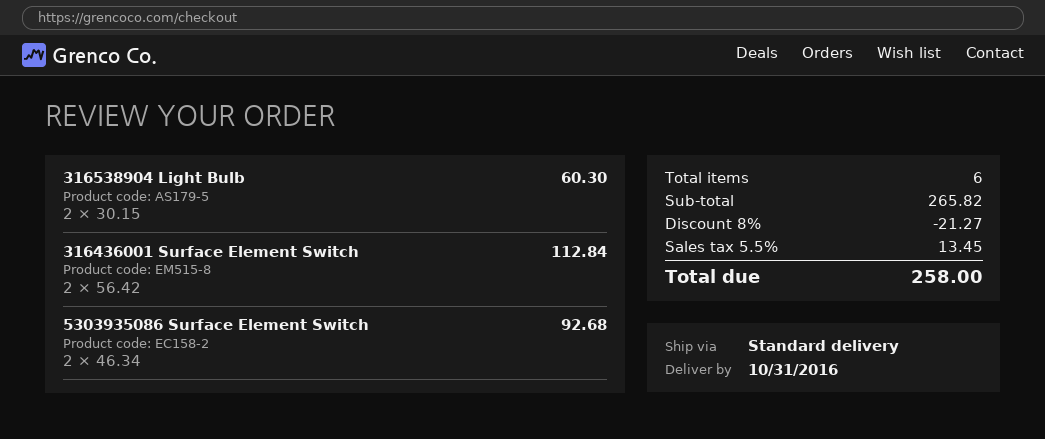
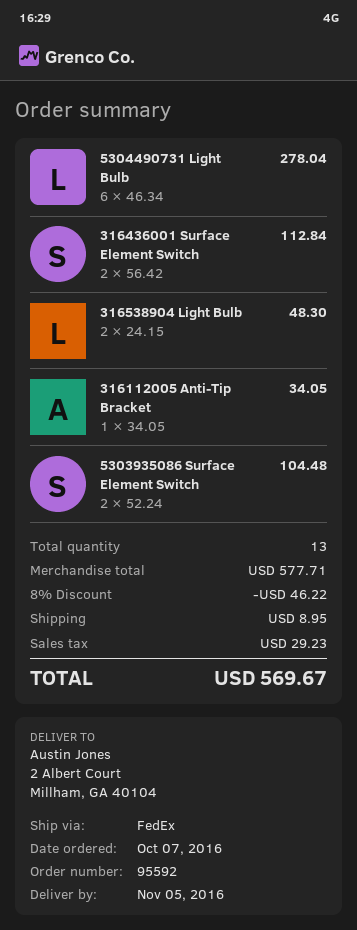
delivery date: 2016-10-31 -> 2016-11-05
shipping method: standard -> FedEx
316538904 Light Bulb: 2 x 30.15 = 60.30 -> 2 x 24.15 = 48.30
5303935086 Surface Element Switch: 2 x 46.34 = 92.68 -> 2 x 52.24 = 104.48
5304490731 Light Bulb: none -> 6 x 46.34 = 278.04
316112005 Anti-Tip Bracket: none -> 1 x 34.05 = 34.05
total quantity: 6 -> 13
subtotal: 265.82 -> 577.71
discount: 8% = 21.27 -> 8% = 46.22
shipping: none -> 8.95
tax: 13.45 -> 29.23
total: 258.00 -> 569.67

